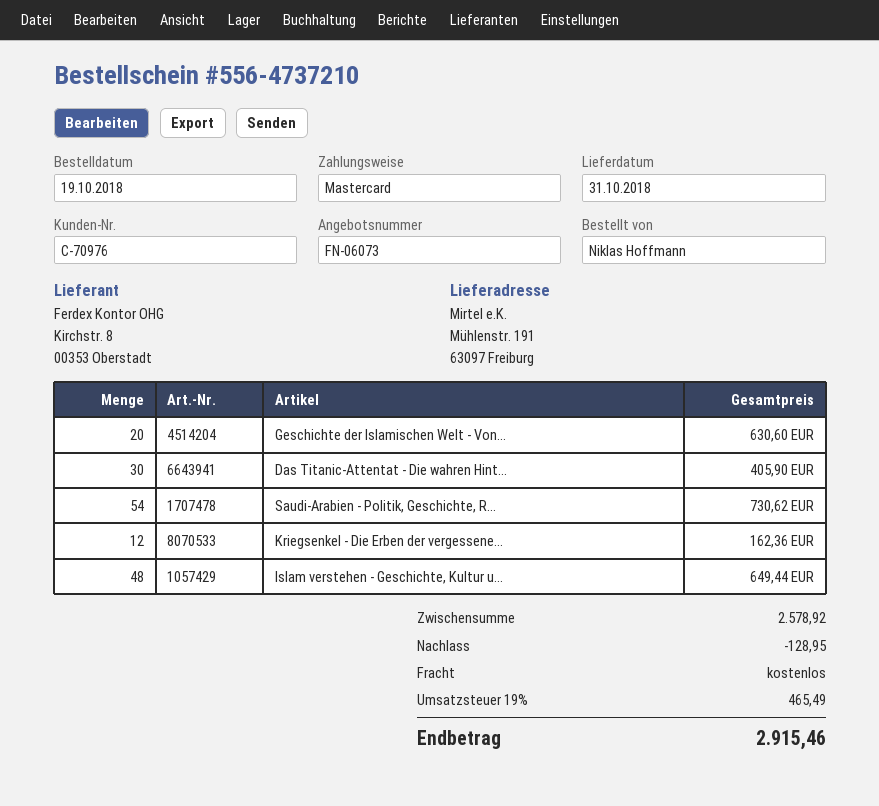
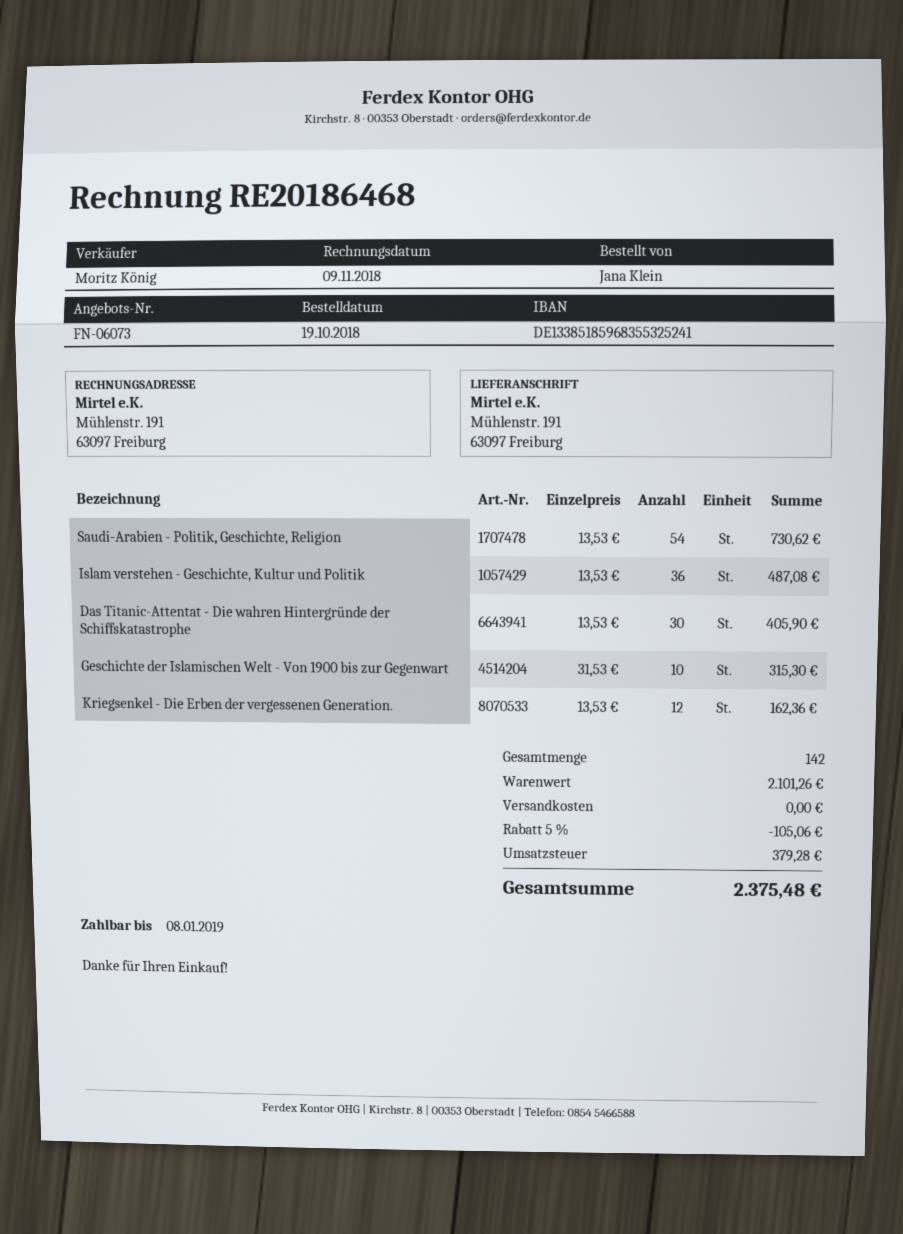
ordered by: Niklas Hoffmann -> Jana Klein
Geschichte der Islamischen Welt - Von...: 20 for 630.60 -> 10 for 315.30
Islam verstehen - Geschichte, Kultur u...: 48 for 649.44 -> 36 for 487.08
subtotal: 2578.92 -> 2101.26
discount: 128.95 -> 105.06
tax: 465.49 -> 379.28
total: 2915.46 -> 2375.48

